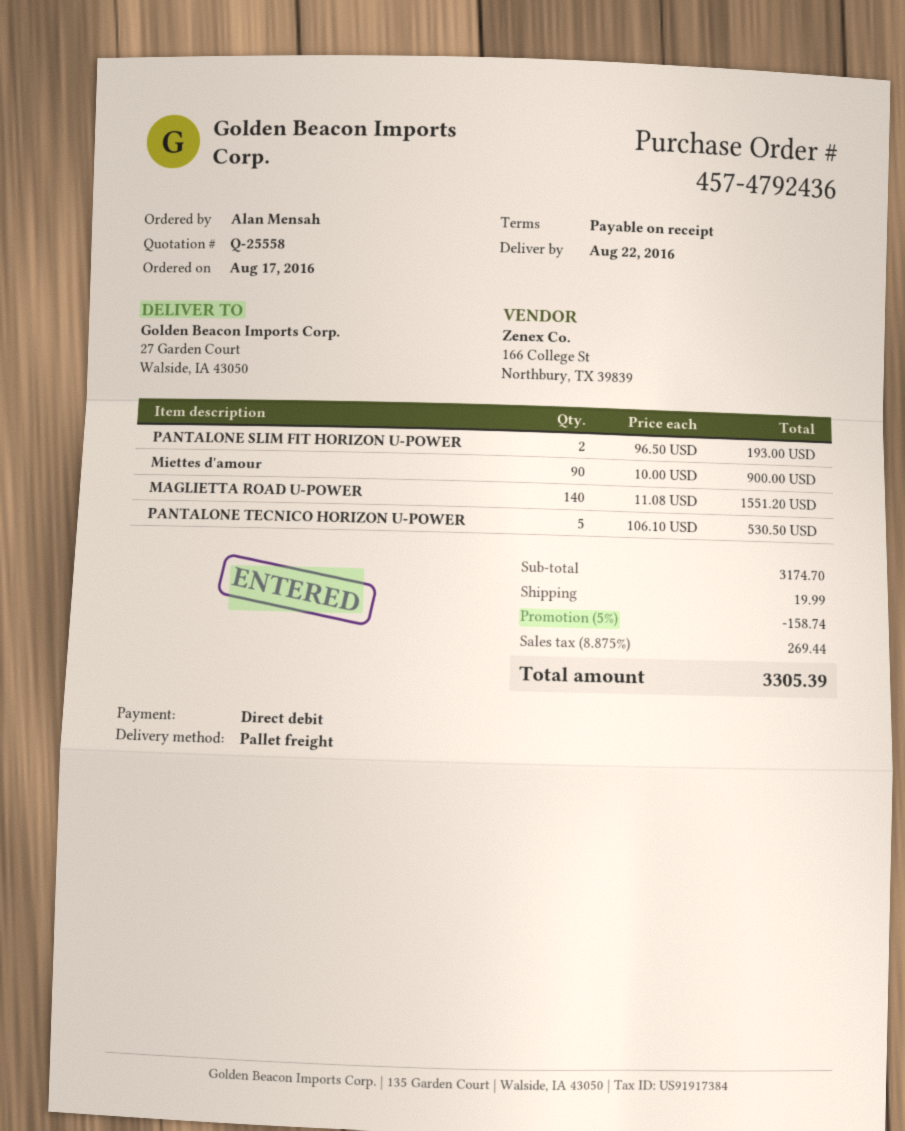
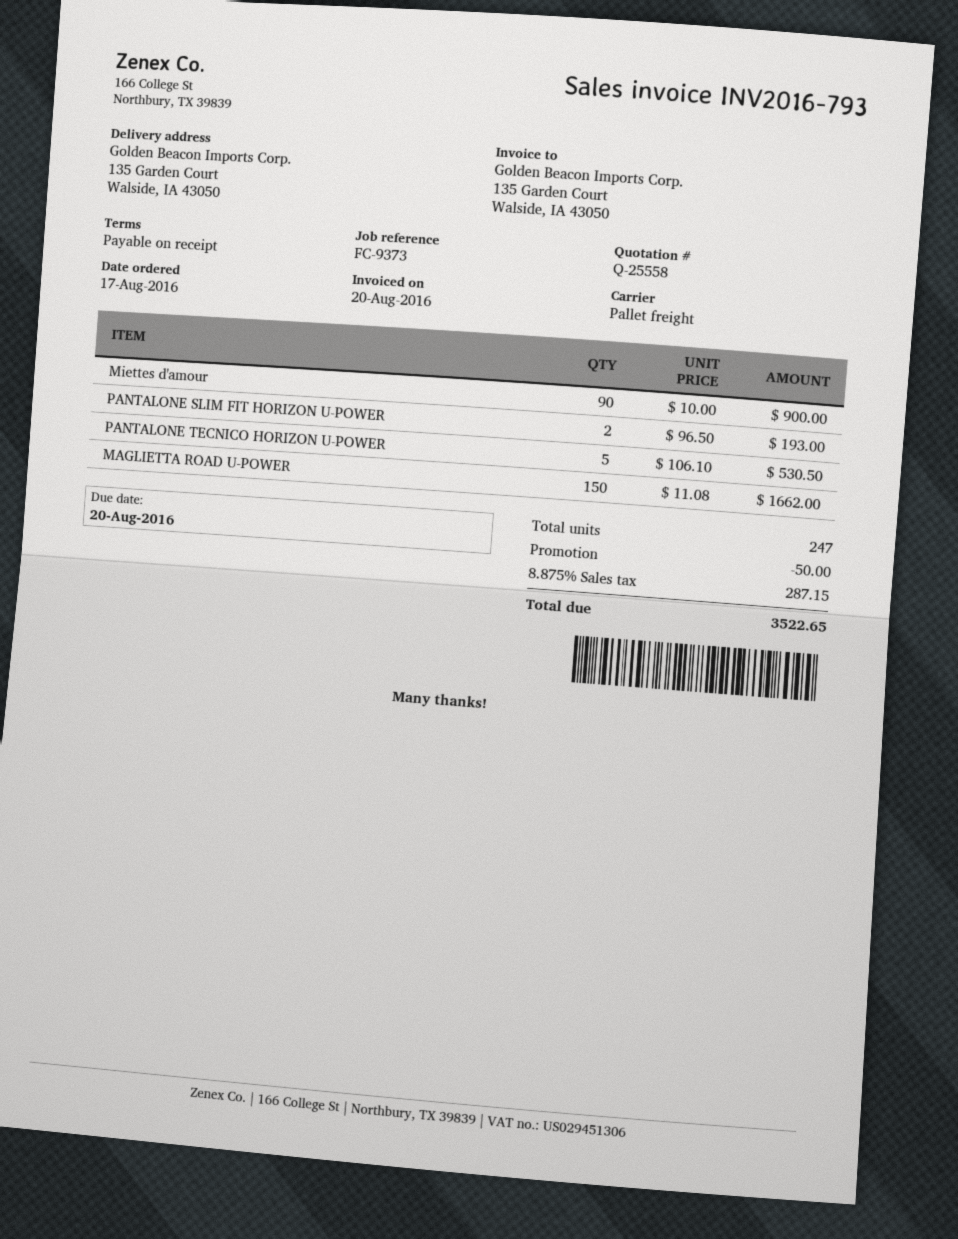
ship to: 27 Garden Court, Walside, IA 43050 -> 135 Garden Court, Walside, IA 43050
MAGLIETTA ROAD U-POWER: 140 x 11.08 = 1551.20 -> 150 x 11.08 = 1662.00
discount: 158.74 -> 50.00
shipping: 19.99 -> none
tax: 8.875% = 269.44 -> 8.875% = 287.15
total: 3305.39 -> 3522.65

